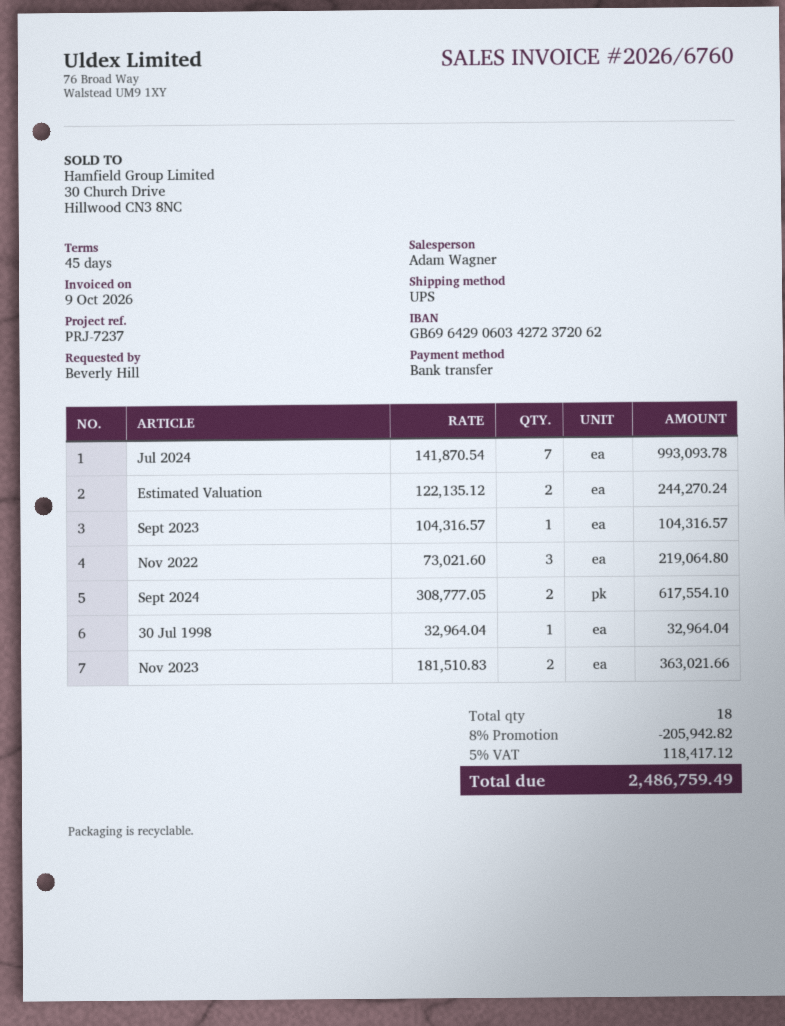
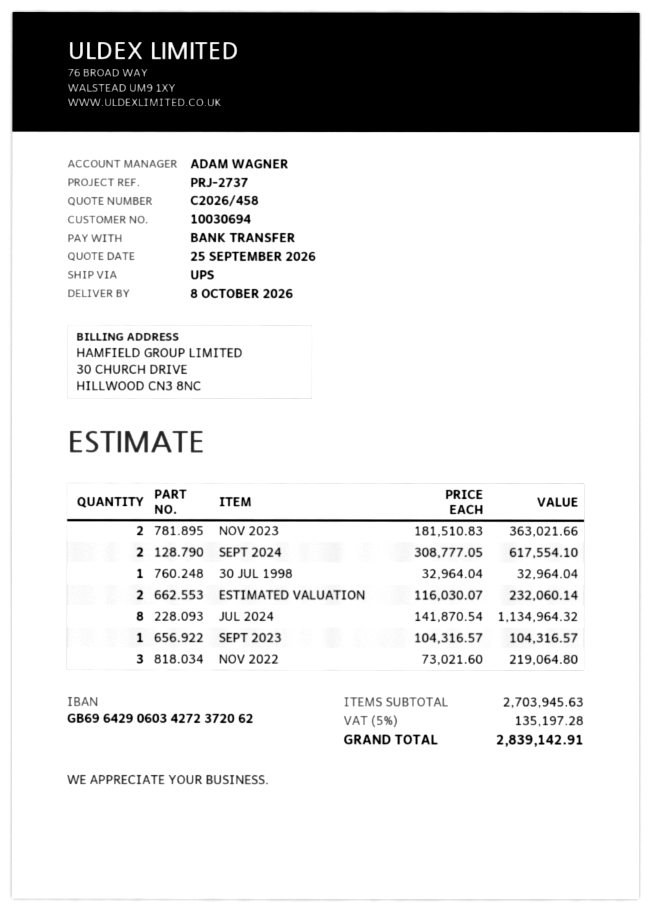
reference: PRJ-7237 -> PRJ-2737
Jul 2024: 7 x 141870.54 = 993093.78 -> 8 x 141870.54 = 1134964.32
Estimated Valuation: 2 x 122135.12 = 244270.24 -> 2 x 116030.07 = 232060.14
discount: 8% = 205942.82 -> none
tax: 5% = 118417.12 -> 5% = 135197.28
total: 2486759.49 -> 2839142.91

